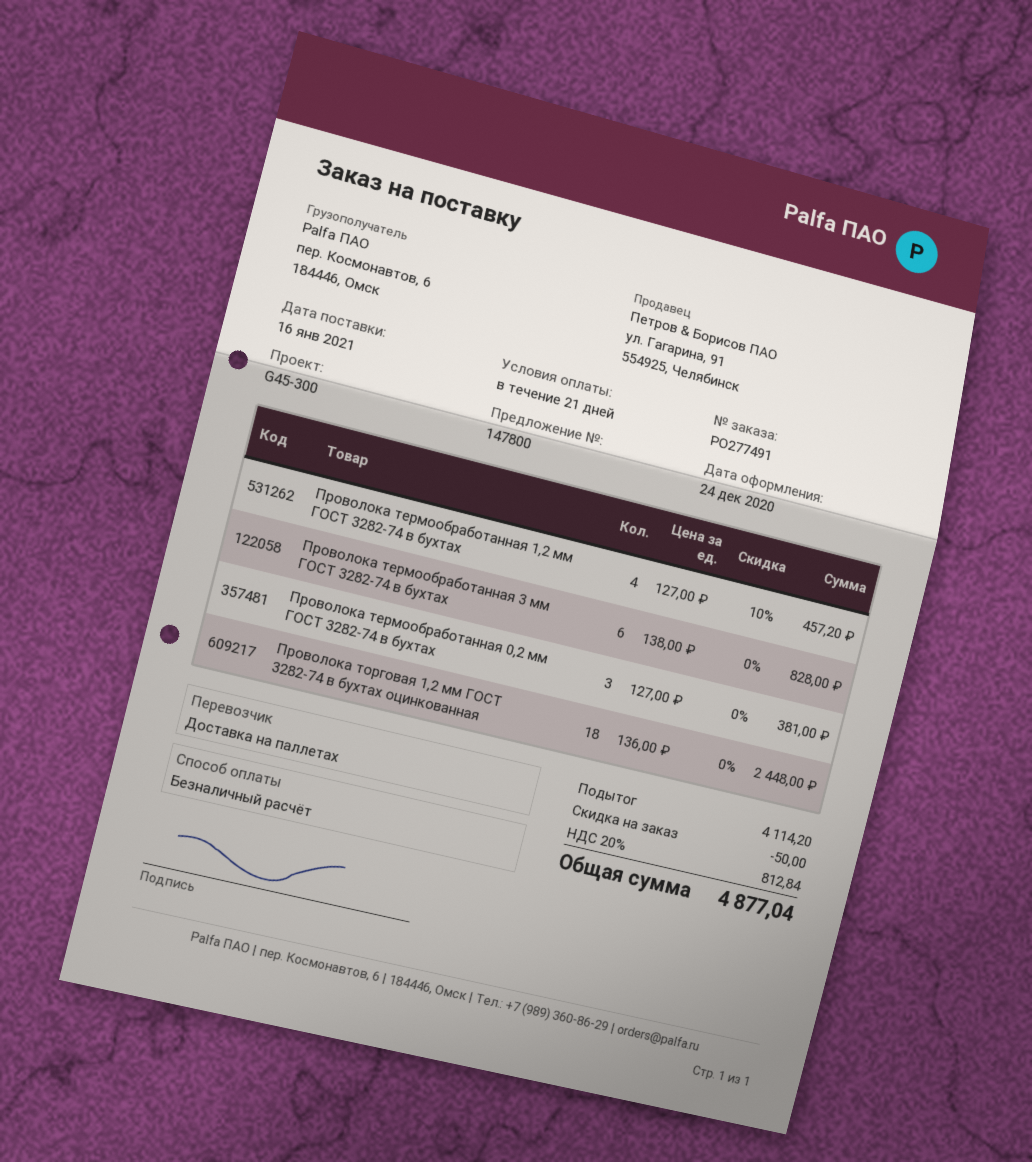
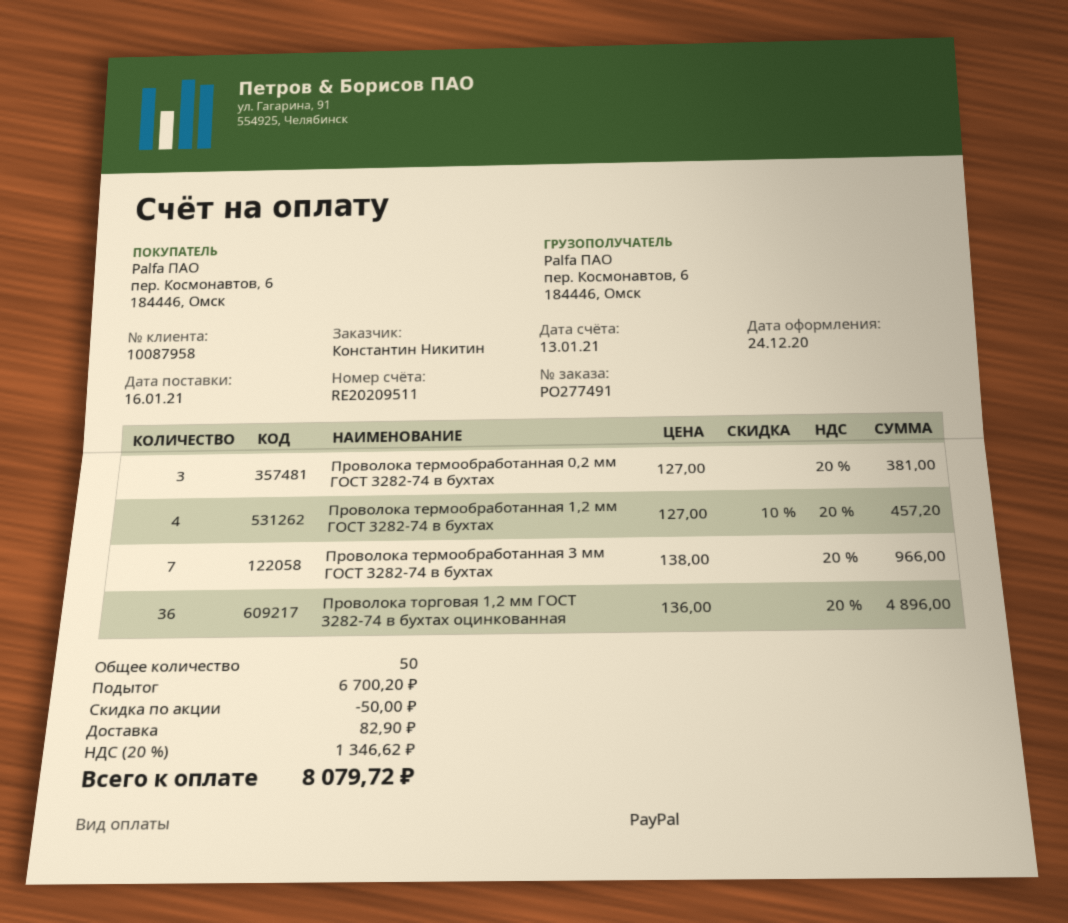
payment method: bank transfer -> PayPal
Проволока термообработанная 3 мм ГОСТ 3282-74 в бухтах: 6 x 138.00 = 828.00 -> 7 x 138.00 = 966.00
Проволока торговая 1,2 мм ГОСТ 3282-74 в бухтах оцинкованная: 18 x 136.00 = 2448.00 -> 36 x 136.00 = 4896.00
subtotal: 4114.20 -> 6700.20
shipping: none -> 82.90
tax: 20% = 812.84 -> 20% = 1346.62
total: 4877.04 -> 8079.72

